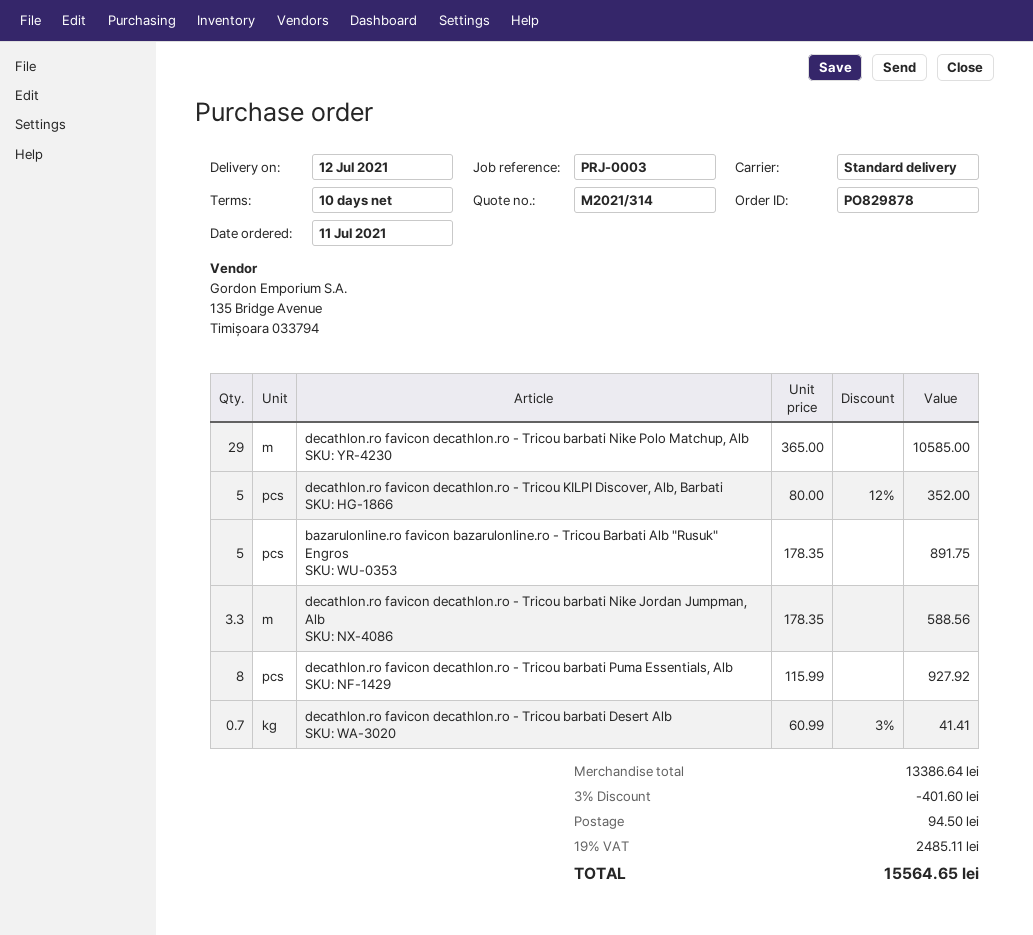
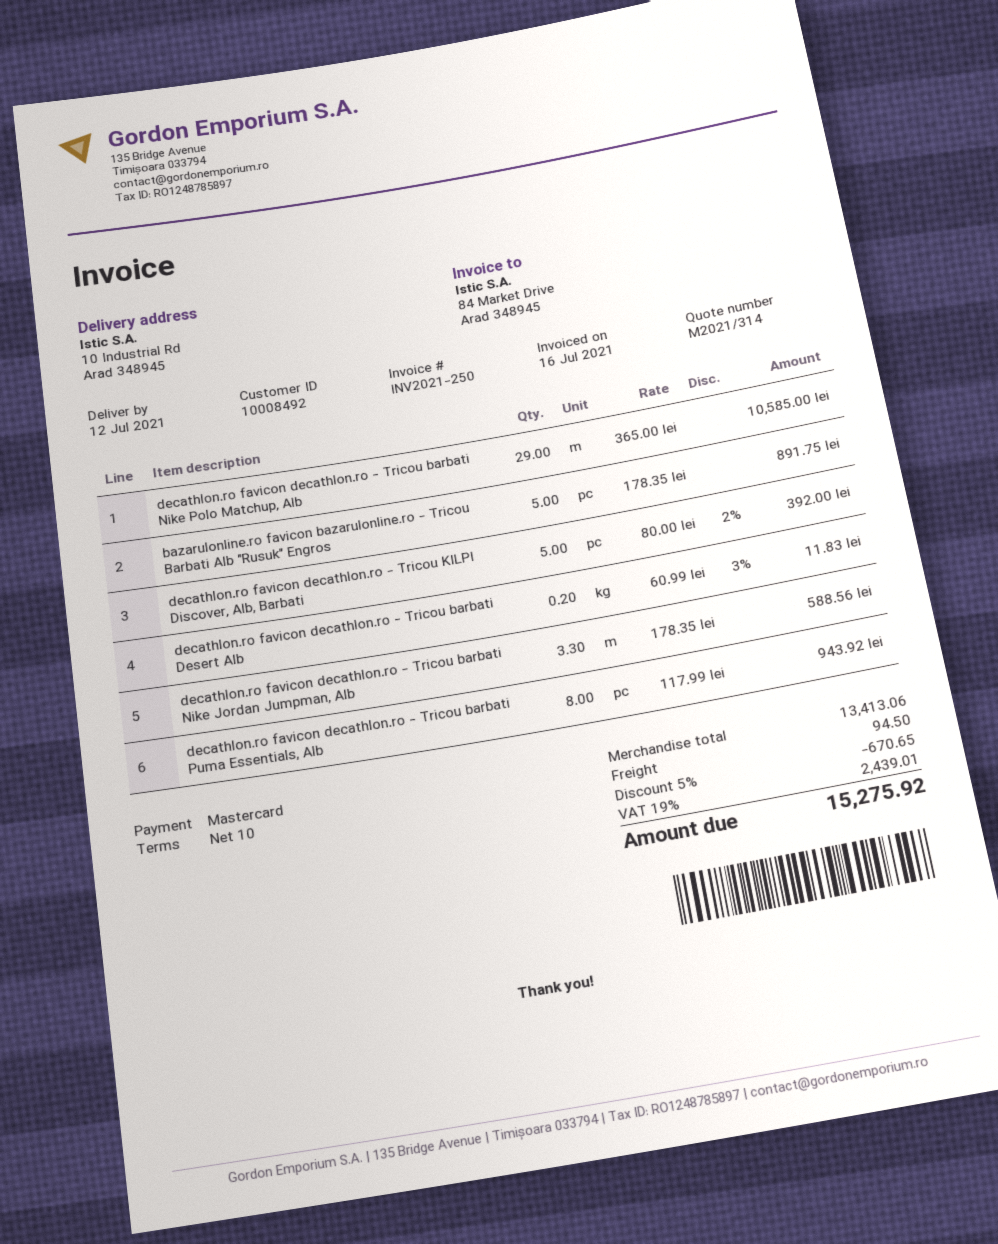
decathlon.ro favicon decathlon.ro - Tricou KILPI Discover, Alb, Barbati: 5 x 80.00 - 12% = 352.00 -> 5 x 80.00 - 2% = 392.00
decathlon.ro favicon decathlon.ro - Tricou barbati Puma Essentials, Alb: 8 x 115.99 = 927.92 -> 8 x 117.99 = 943.92
decathlon.ro favicon decathlon.ro - Tricou barbati Desert Alb: 0.7 x 60.99 - 3% = 41.41 -> 0.2 x 60.99 - 3% = 11.83
subtotal: 13386.64 -> 13413.06
discount: 3% = 401.60 -> 5% = 670.65
tax: 19% = 2485.11 -> 19% = 2439.01
total: 15564.65 -> 15275.92

